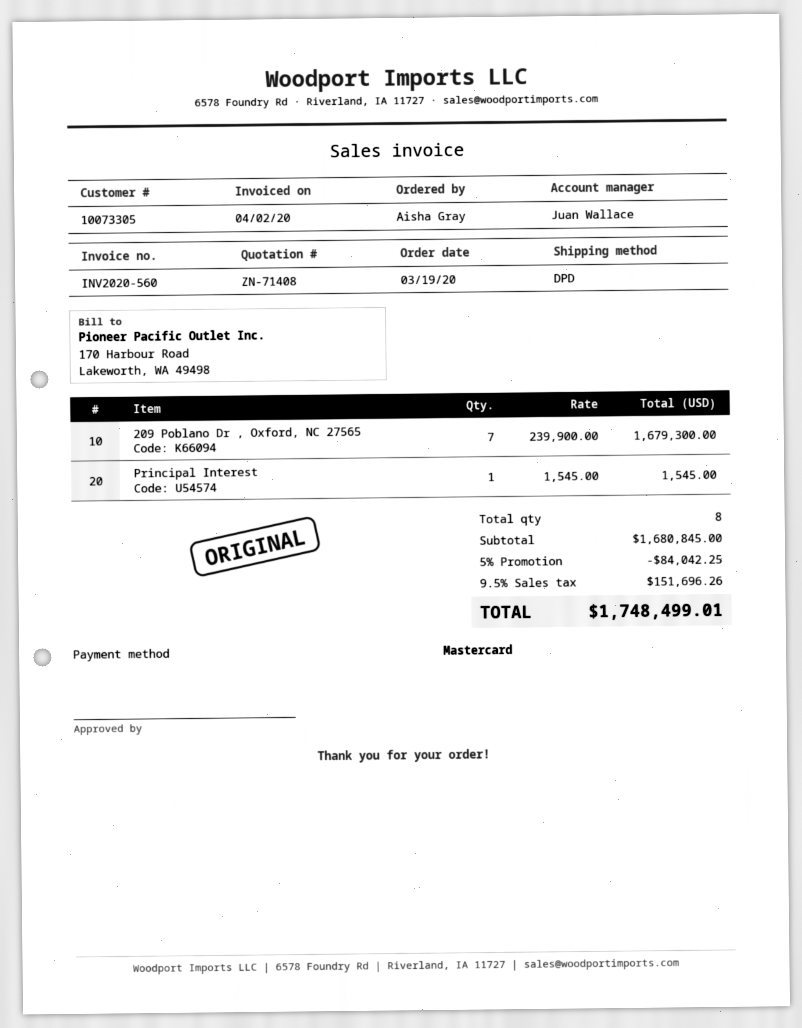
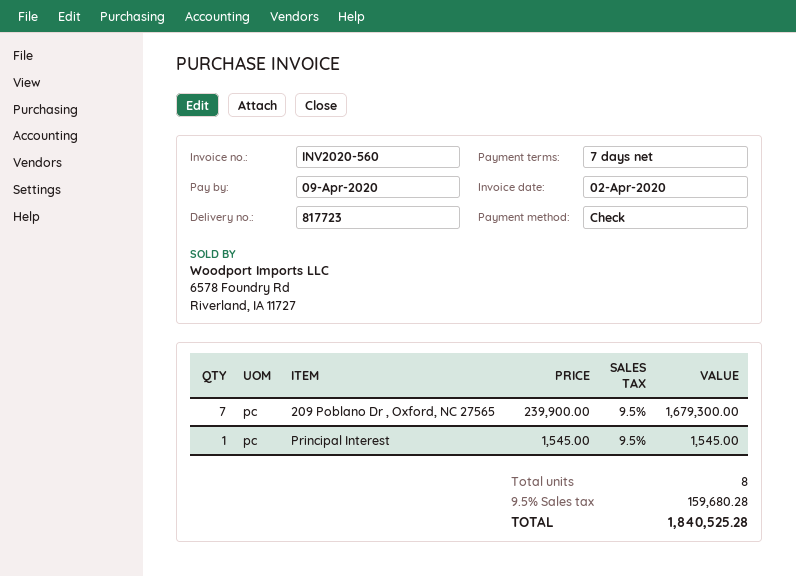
payment method: Mastercard -> cheque
discount: 5% = 84042.25 -> none
tax: 9.5% = 151696.26 -> 9.5% = 159680.28
total: 1748499.01 -> 1840525.28

